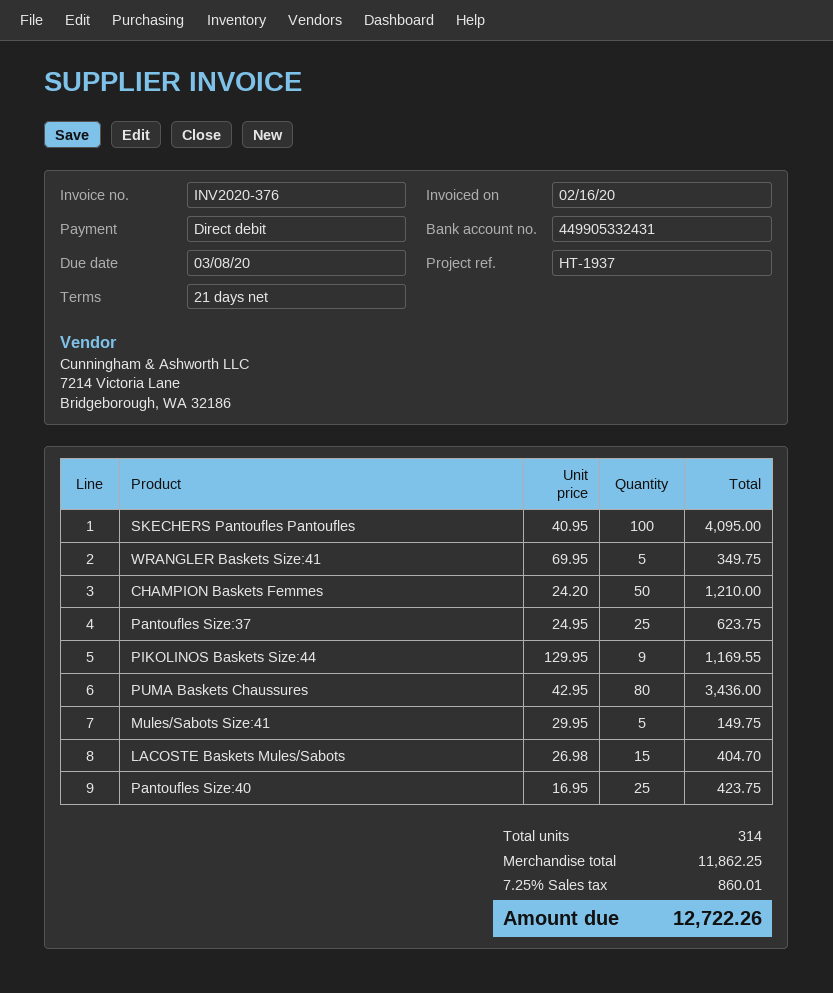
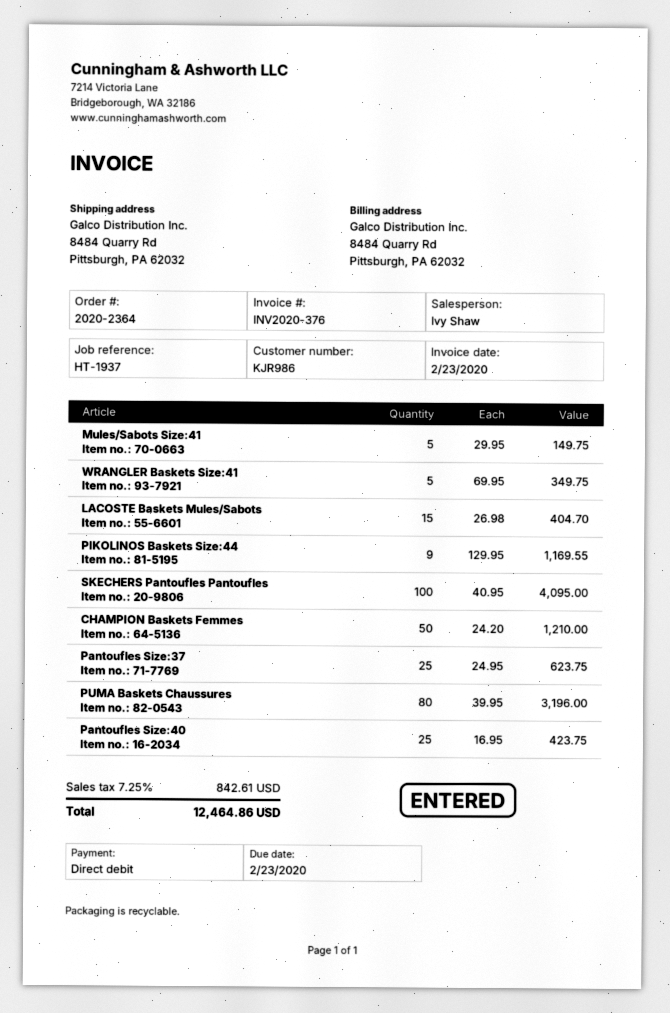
invoice date: 2020-02-16 -> 2020-02-23
due date: 2020-03-08 -> 2020-02-23
PUMA Baskets Chaussures: 80 x 42.95 = 3436.00 -> 80 x 39.95 = 3196.00
tax: 7.25% = 860.01 -> 7.25% = 842.61
total: 12722.26 -> 12464.86

